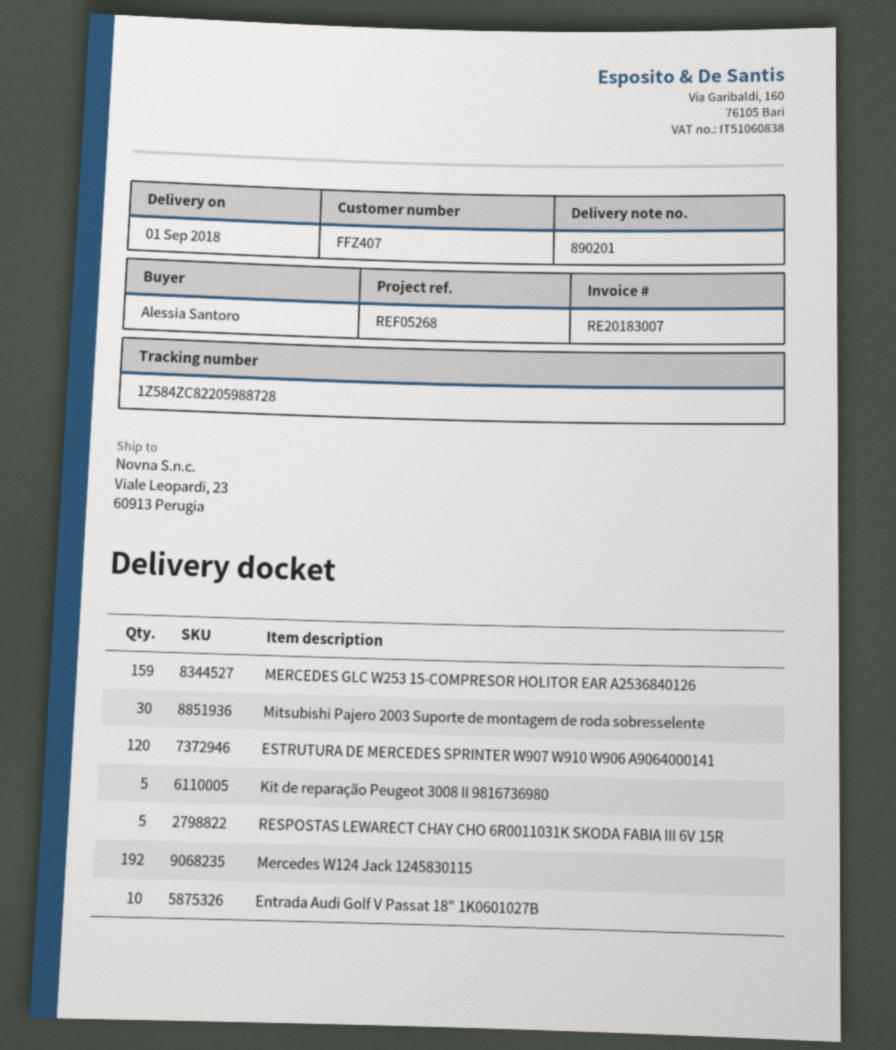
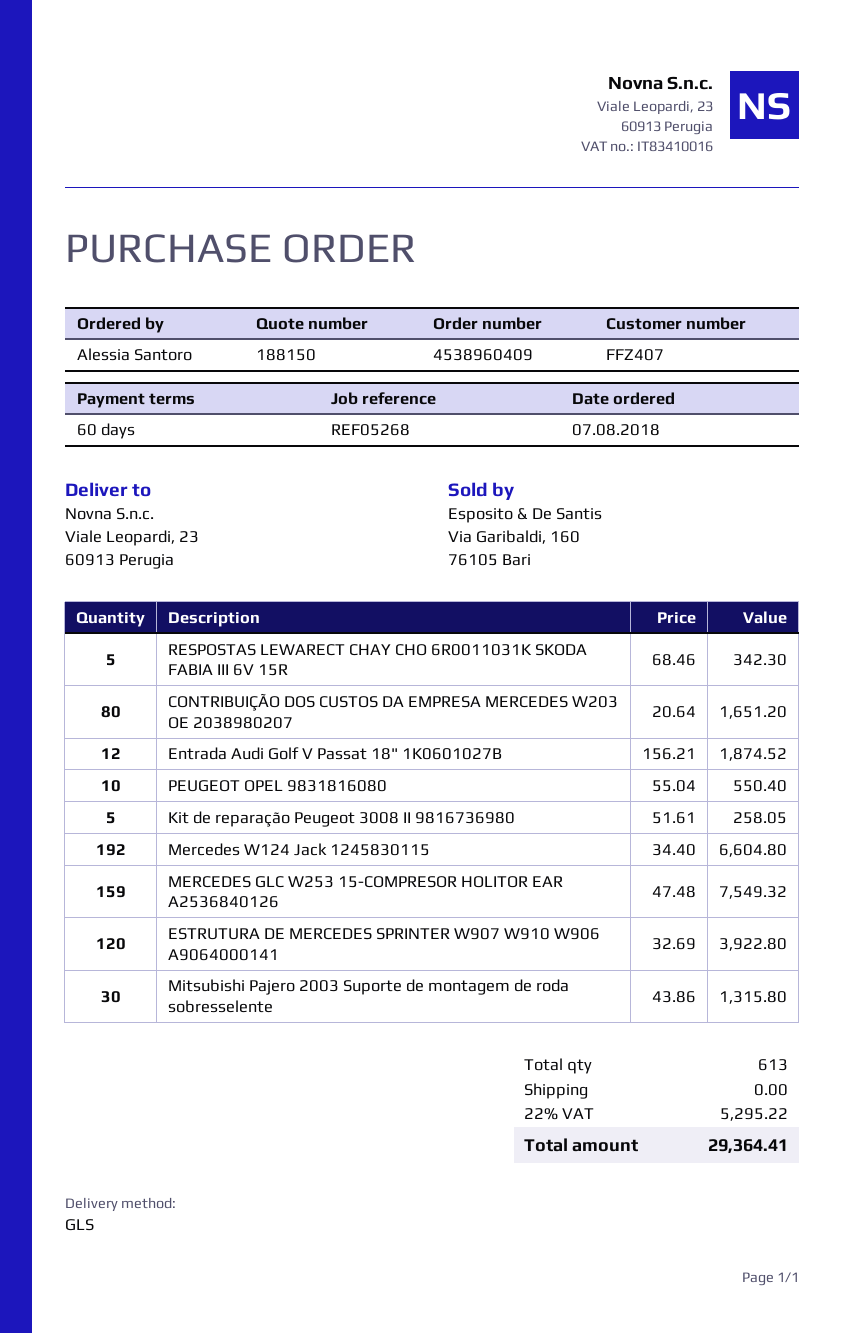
Entrada Audi Golf V Passat 18" 1K0601027B: 10 -> 12
CONTRIBUIÇÃO DOS CUSTOS DA EMPRESA MERCEDES W203 OE 2038980207: none -> 80
PEUGEOT OPEL 9831816080: none -> 10

